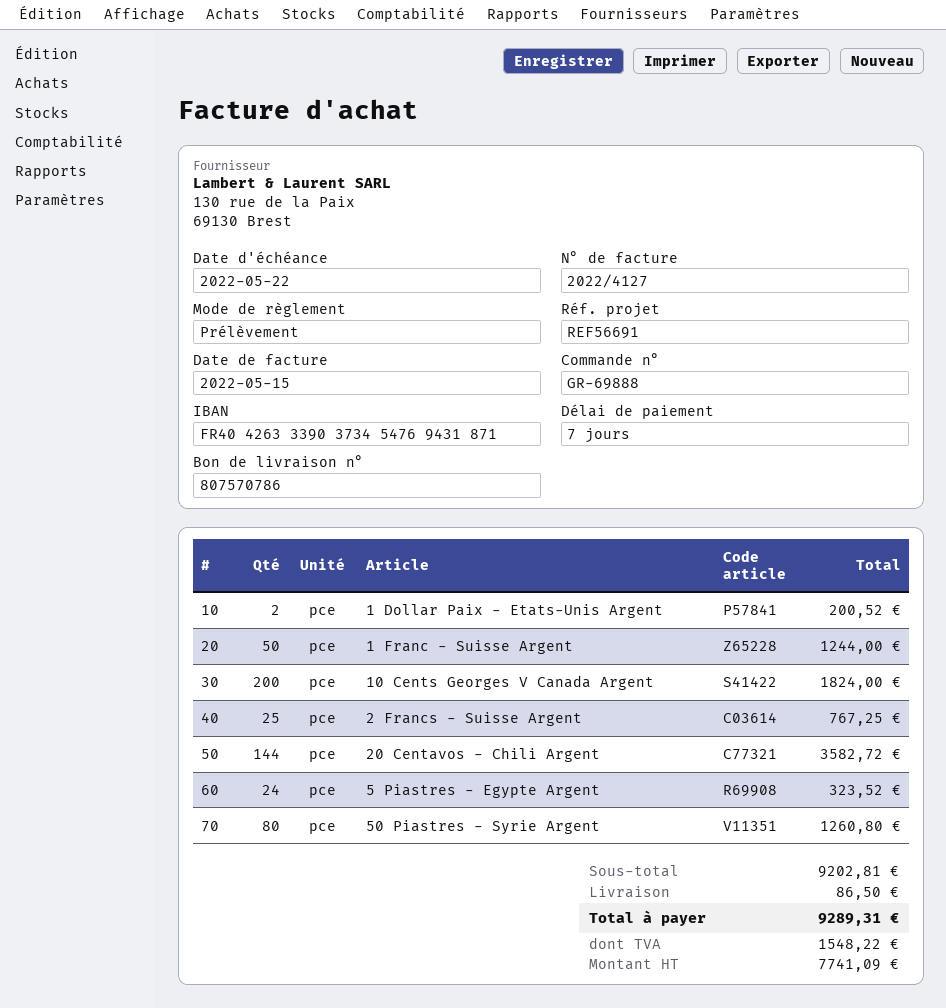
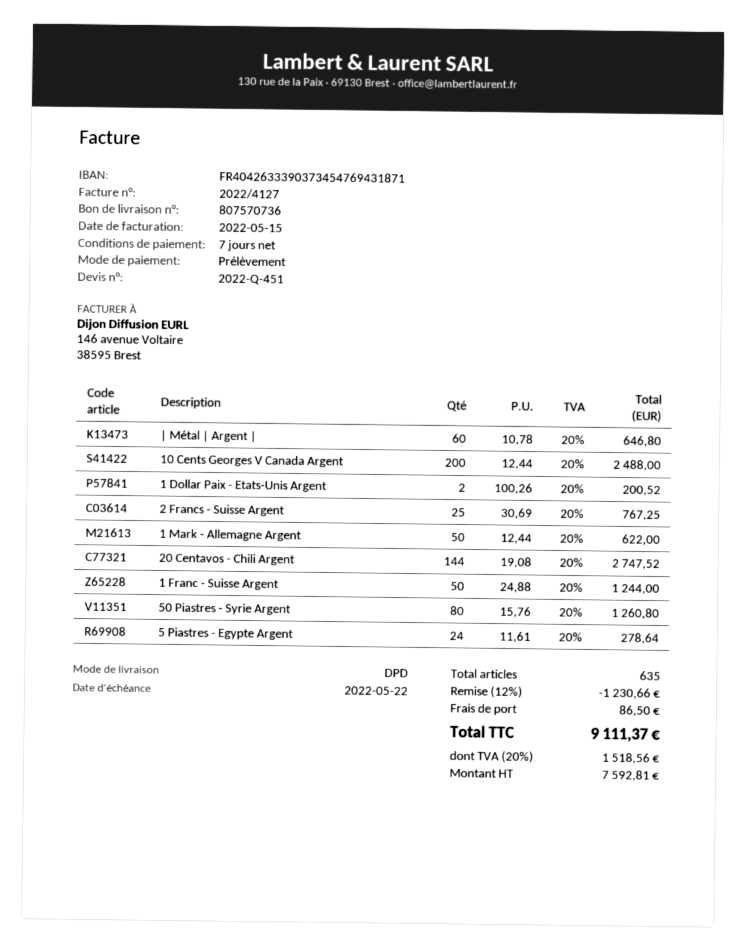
delivery note number: 807570786 -> 807570736
10 Cents Georges V Canada Argent: 200 for 1824.00 -> 200 for 2488.00
20 Centavos - Chili Argent: 144 for 3582.72 -> 144 for 2747.52
5 Piastres - Egypte Argent: 24 for 323.52 -> 24 for 278.64
| Métal | Argent |: none -> 60 for 646.80
1 Mark - Allemagne Argent: none -> 50 for 622.00
discount: none -> 12% = 1230.66
net: 7741.09 -> 7592.81
tax: 1548.22 -> 1518.56
total: 9289.31 -> 9111.37

